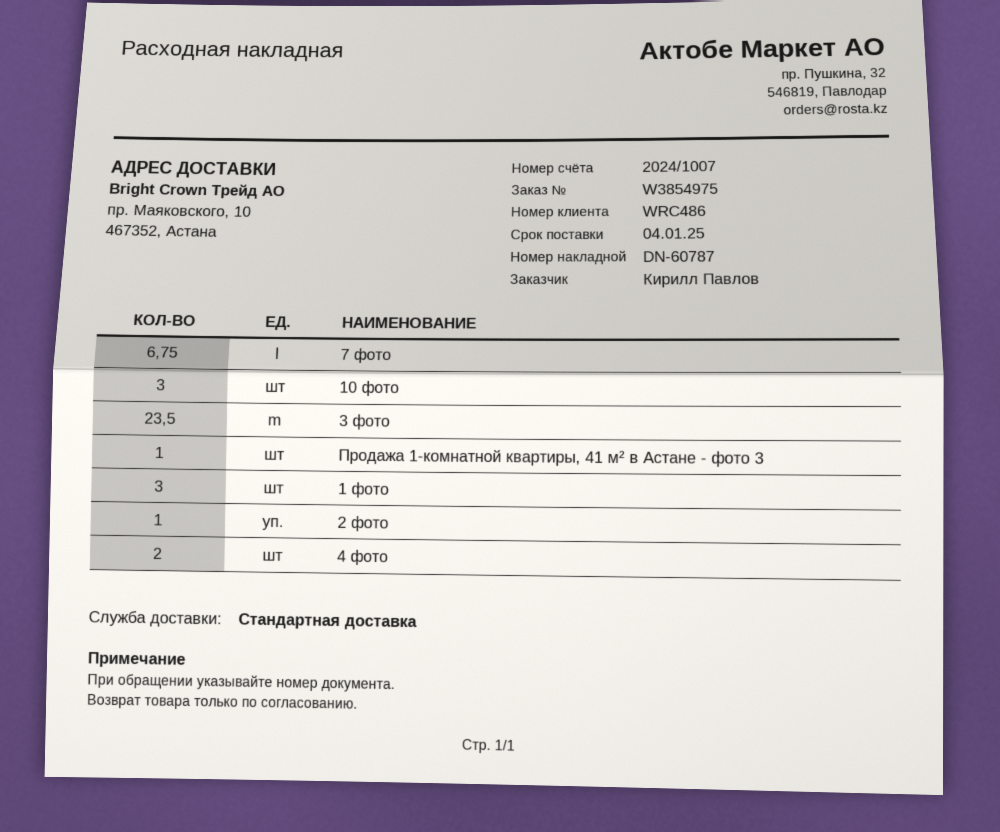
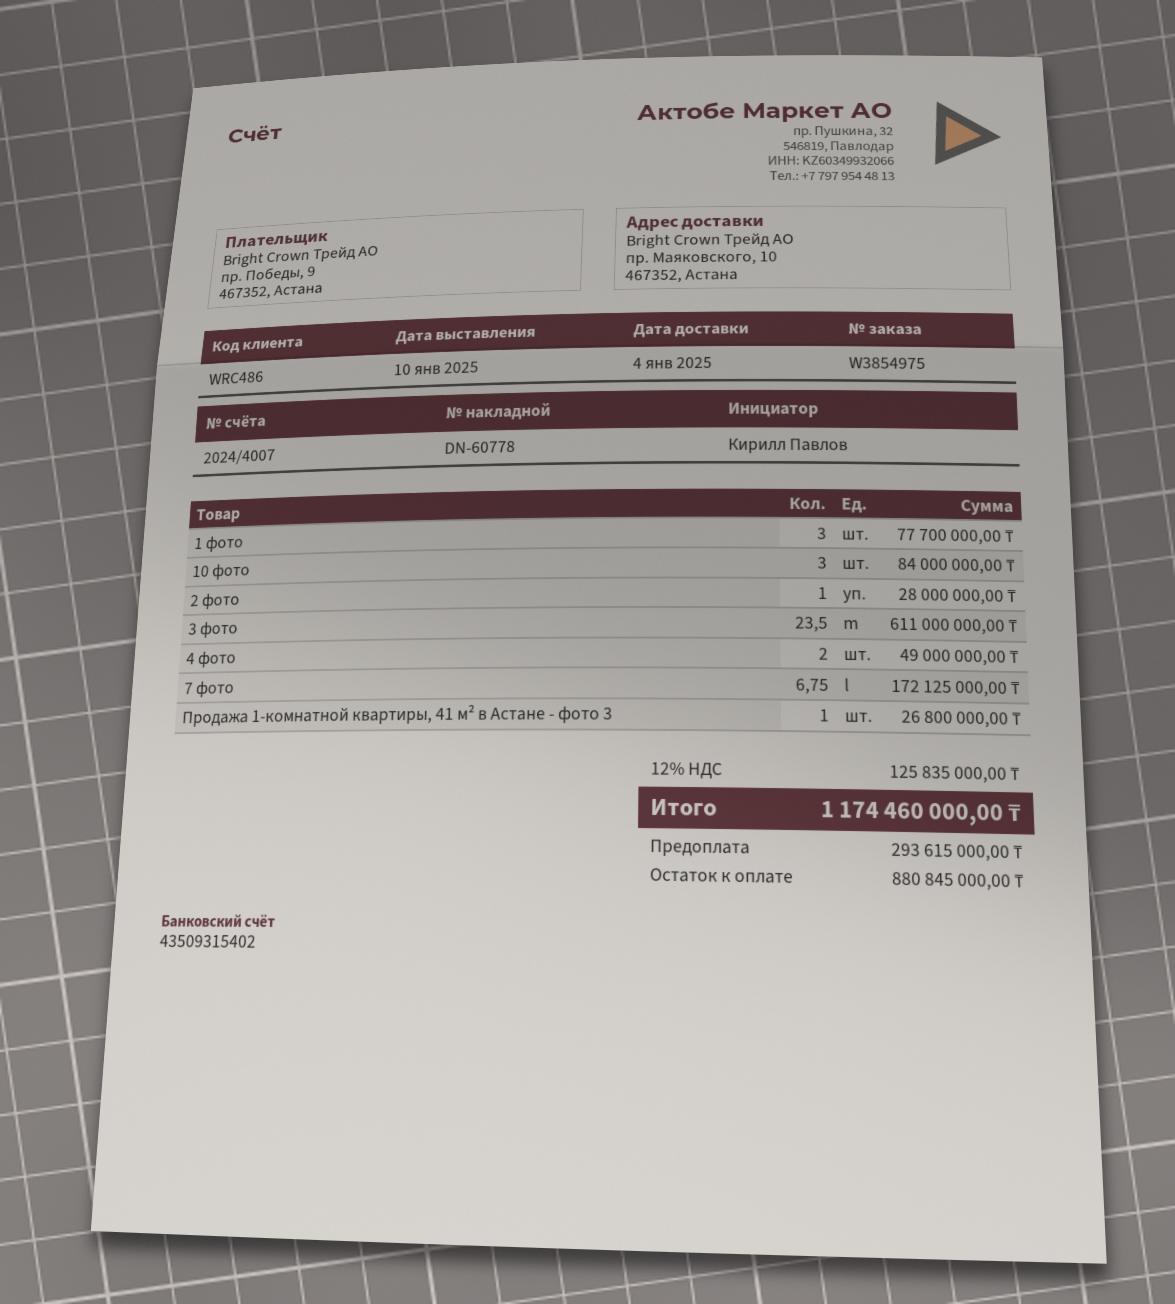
delivery note number: DN-60787 -> DN-60778
invoice number: 2024/1007 -> 2024/4007

